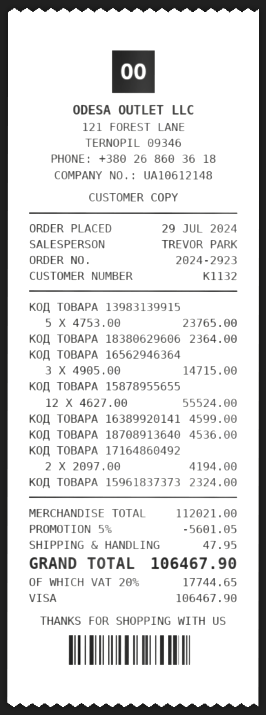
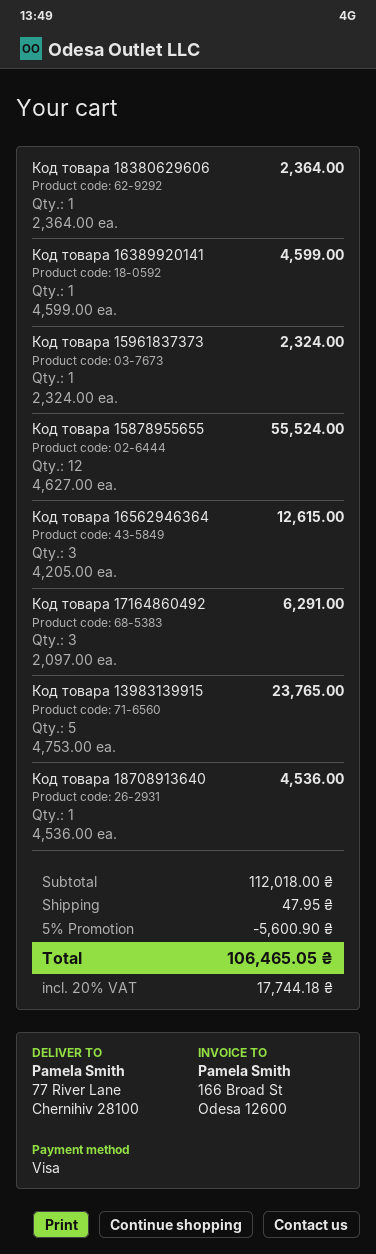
КОД ТОВАРА 16562946364: 3 x 4905.00 = 14715.00 -> 3 x 4205.00 = 12615.00
КОД ТОВАРА 17164860492: 2 x 2097.00 = 4194.00 -> 3 x 2097.00 = 6291.00
subtotal: 112021.00 -> 112018.00
discount: 5% = 5601.05 -> 5% = 5600.90
tax: 20% = 17744.65 -> 20% = 17744.18
total: 106467.90 -> 106465.05

